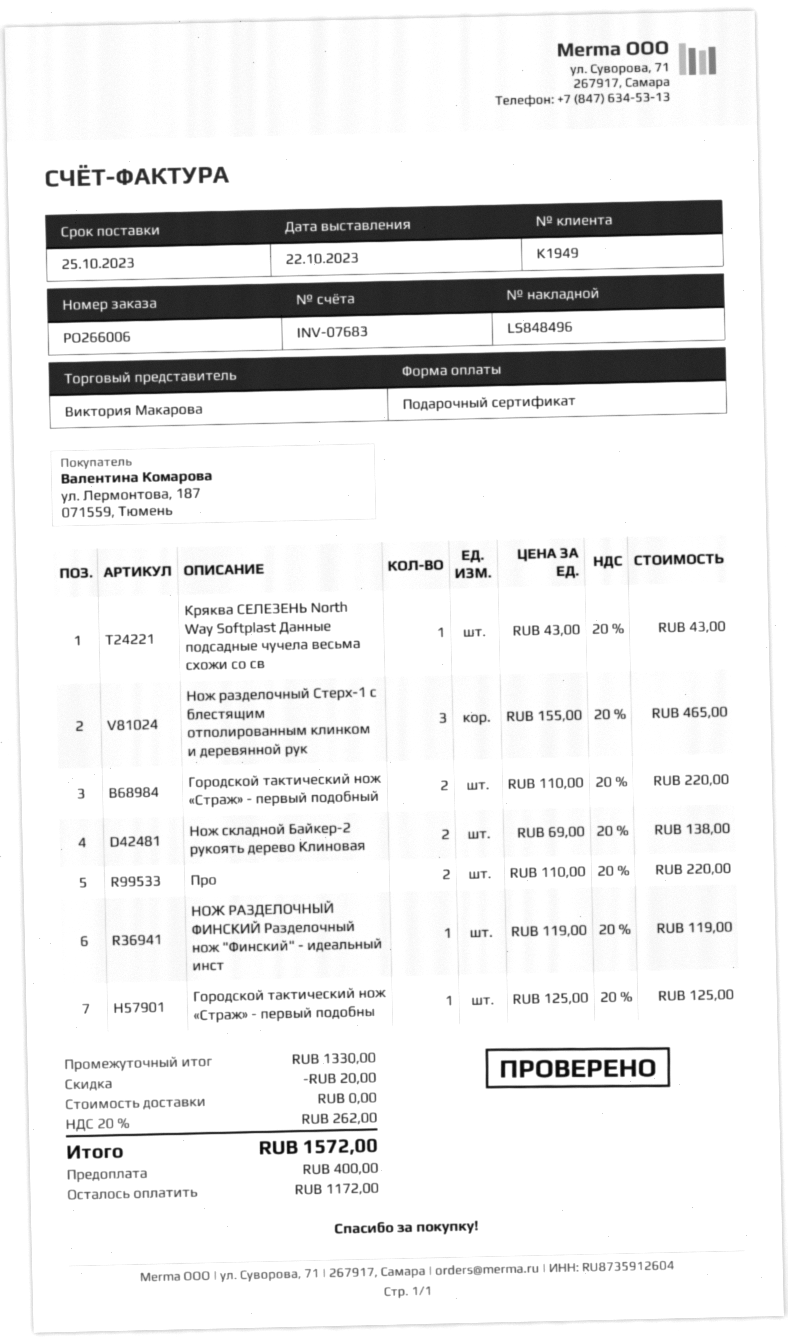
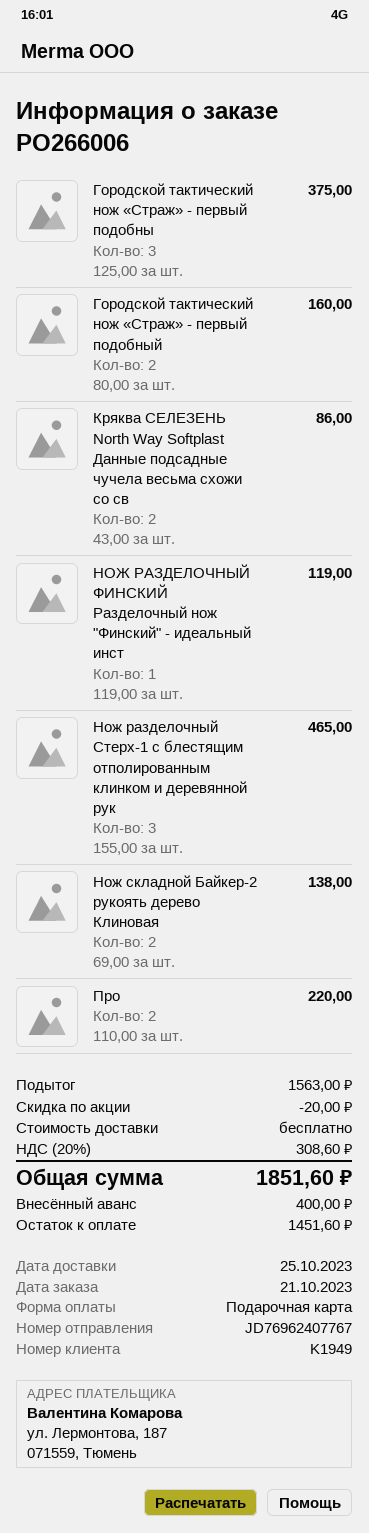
Кряква СЕЛЕЗЕНЬ North Way Softplast Данные подсадные чучела весьма схожи со св: 1 x 43.00 = 43.00 -> 2 x 43.00 = 86.00
Городской тактический нож «Страж» - первый подобный: 2 x 110.00 = 220.00 -> 2 x 80.00 = 160.00
Городской тактический нож «Страж» - первый подобны: 1 x 125.00 = 125.00 -> 3 x 125.00 = 375.00
subtotal: 1330.00 -> 1563.00
tax: 20% = 262.00 -> 20% = 308.60
total: 1572.00 -> 1851.60
balance: 1172.00 -> 1451.60

